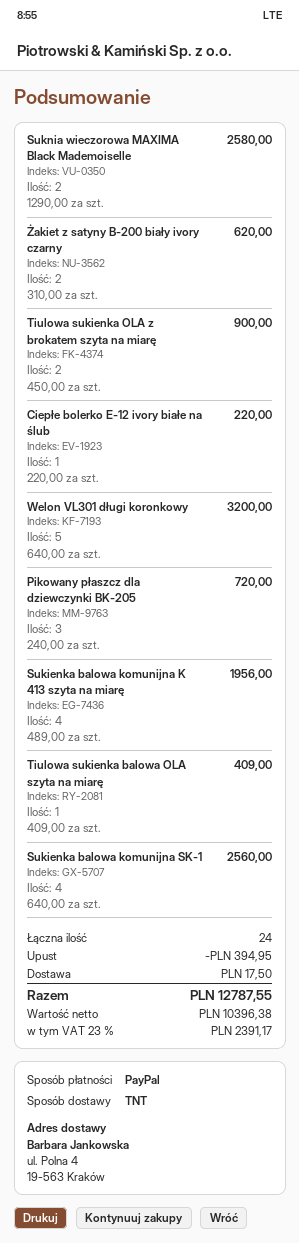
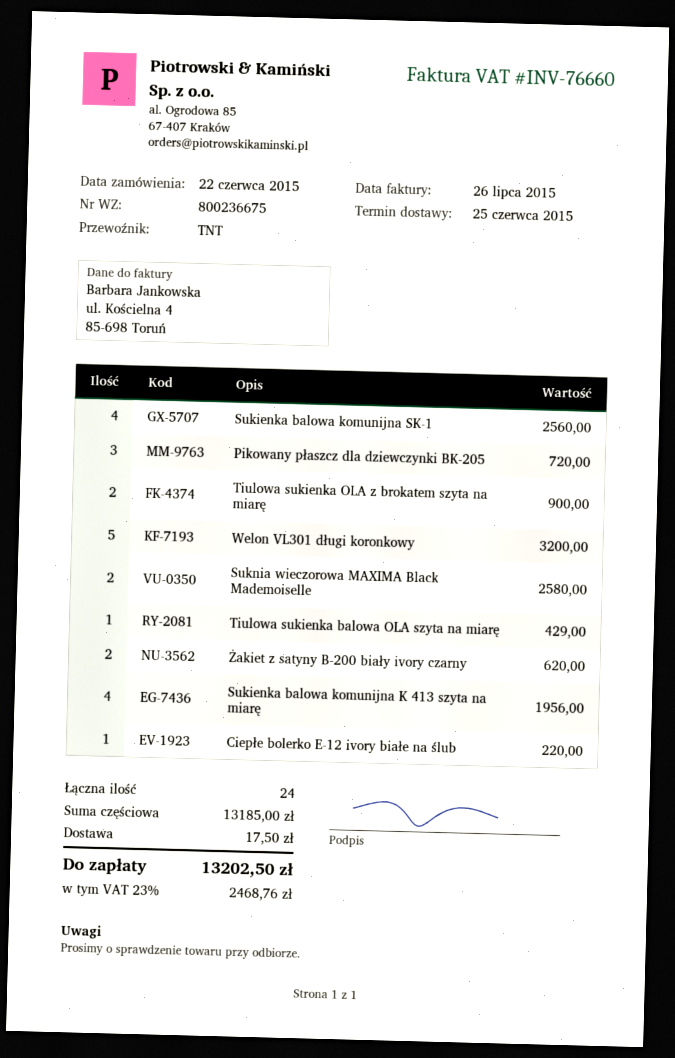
Tiulowa sukienka balowa OLA szyta na miarę: 1 for 409.00 -> 1 for 429.00
discount: 394.95 -> none
tax: 23% = 2391.17 -> 23% = 2468.76
total: 12787.55 -> 13202.50

